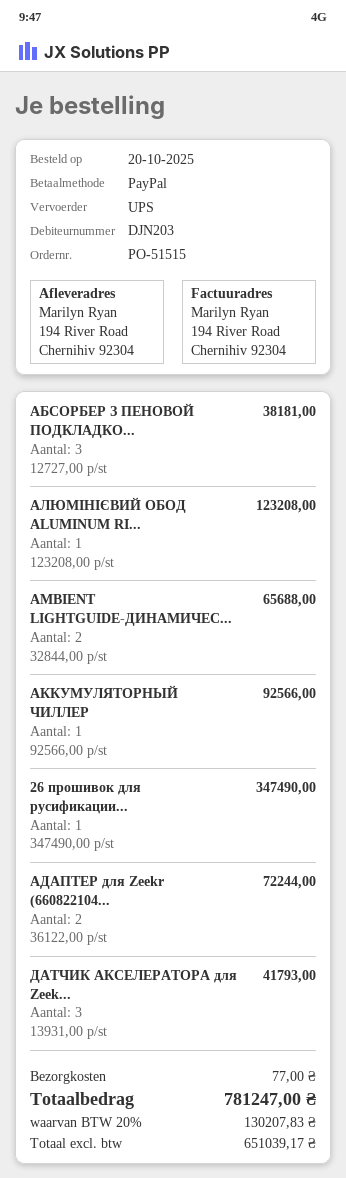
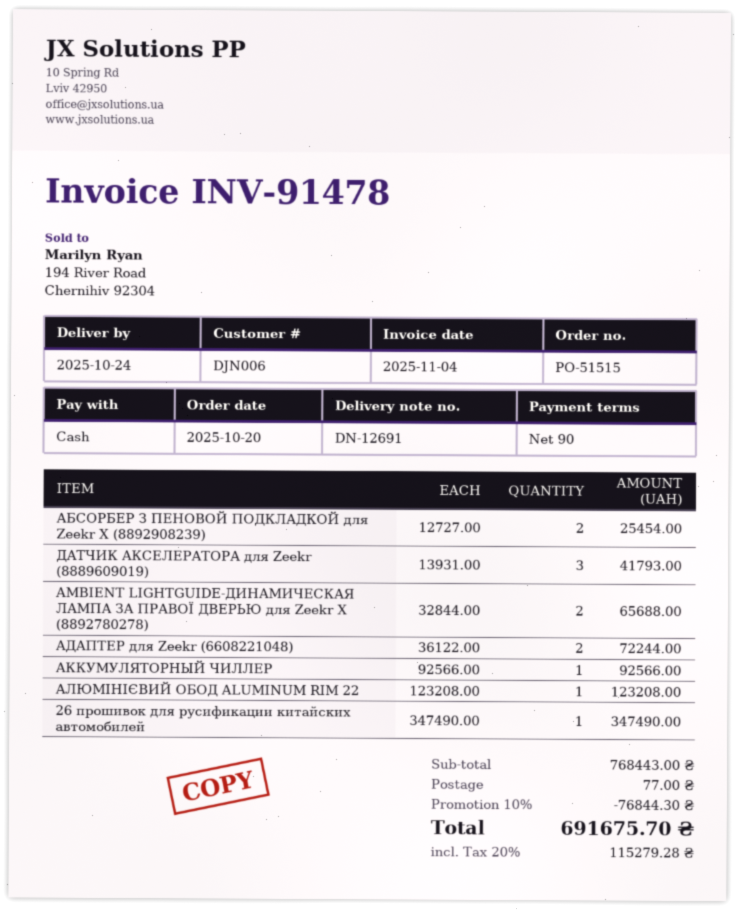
customer number: DJN203 -> DJN006
payment method: PayPal -> cash
АБСОРБЕР З ПЕНОВОЙ ПОДКЛАДКО...: 3 x 12727.00 = 38181.00 -> 2 x 12727.00 = 25454.00
discount: none -> 10% = 76844.30
tax: 20% = 130207.83 -> 20% = 115279.28
total: 781247.00 -> 691675.70

